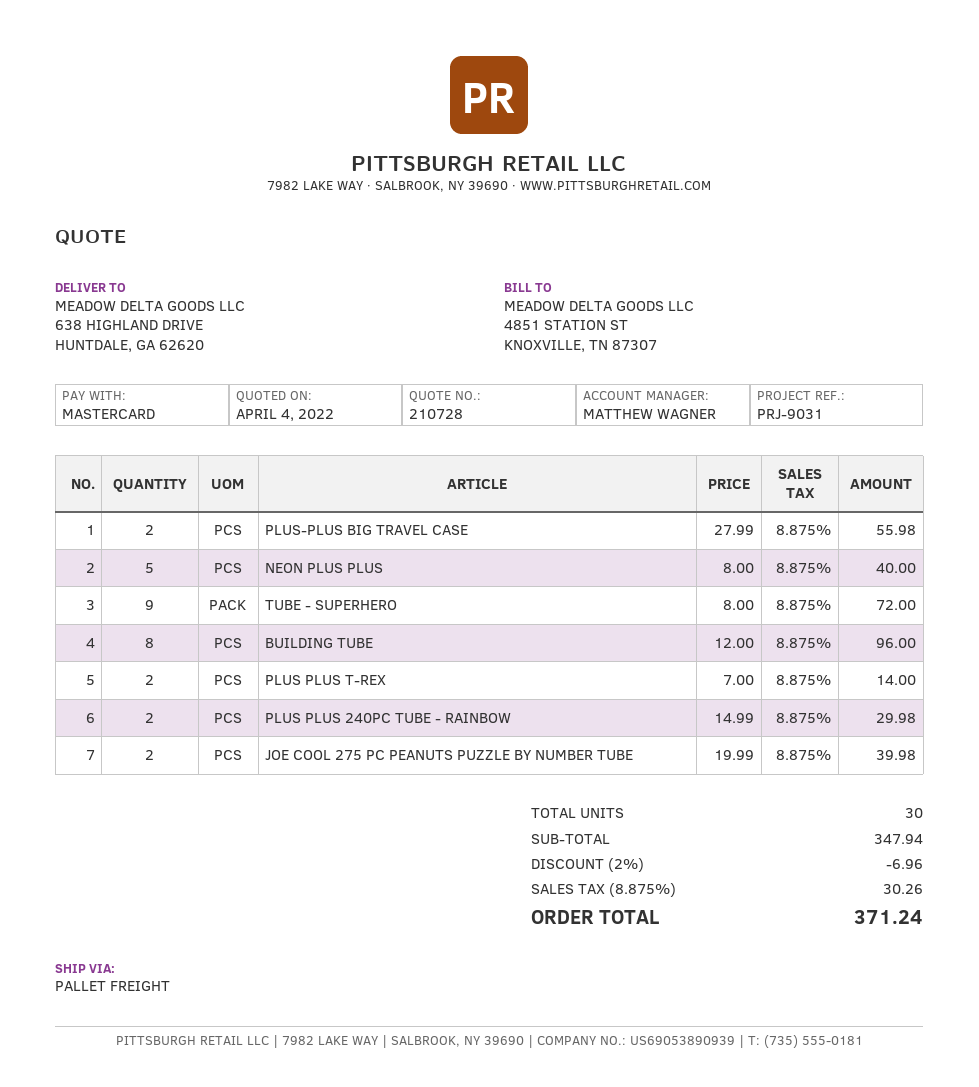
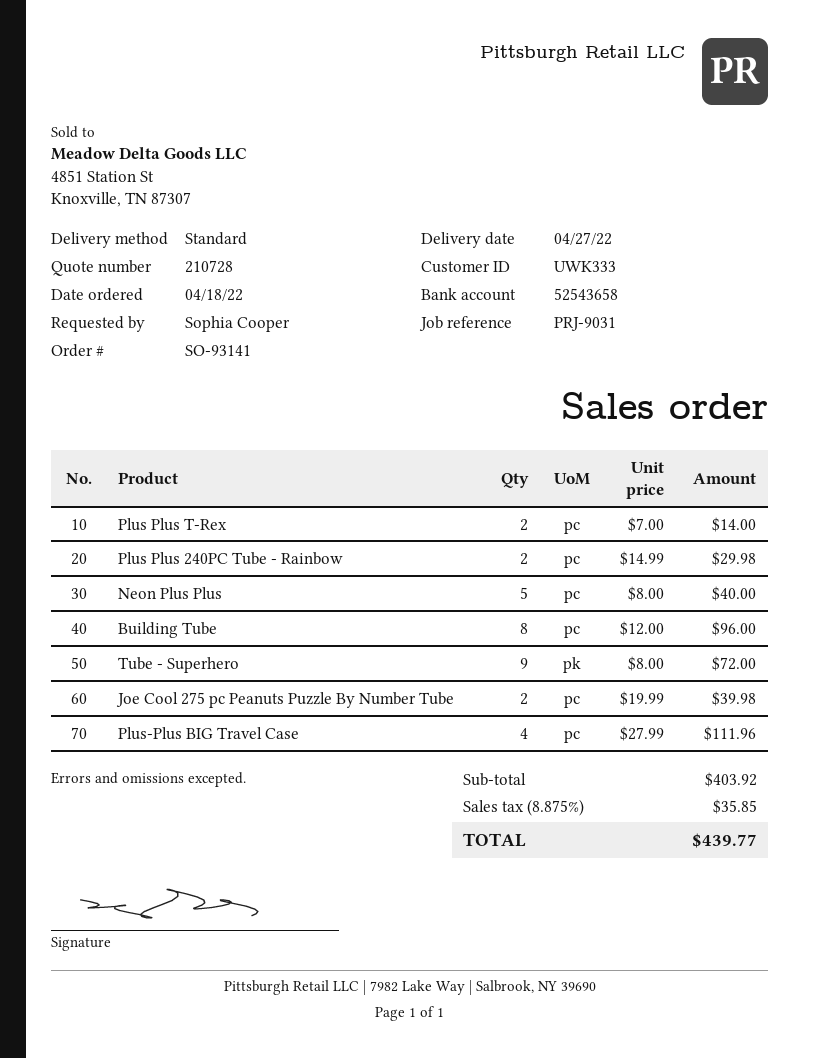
shipping method: pallet freight -> standard
PLUS-PLUS BIG TRAVEL CASE: 2 x 27.99 = 55.98 -> 4 x 27.99 = 111.96
subtotal: 347.94 -> 403.92
discount: 2% = 6.96 -> none
tax: 8.875% = 30.26 -> 8.875% = 35.85
total: 371.24 -> 439.77

